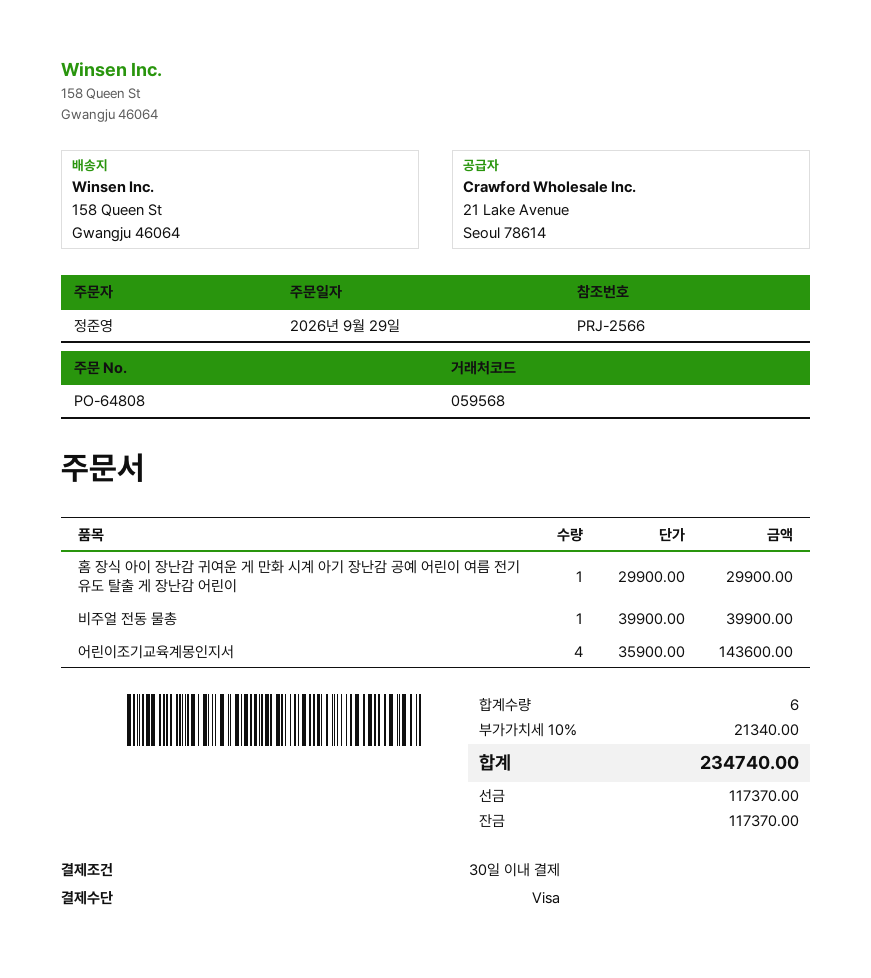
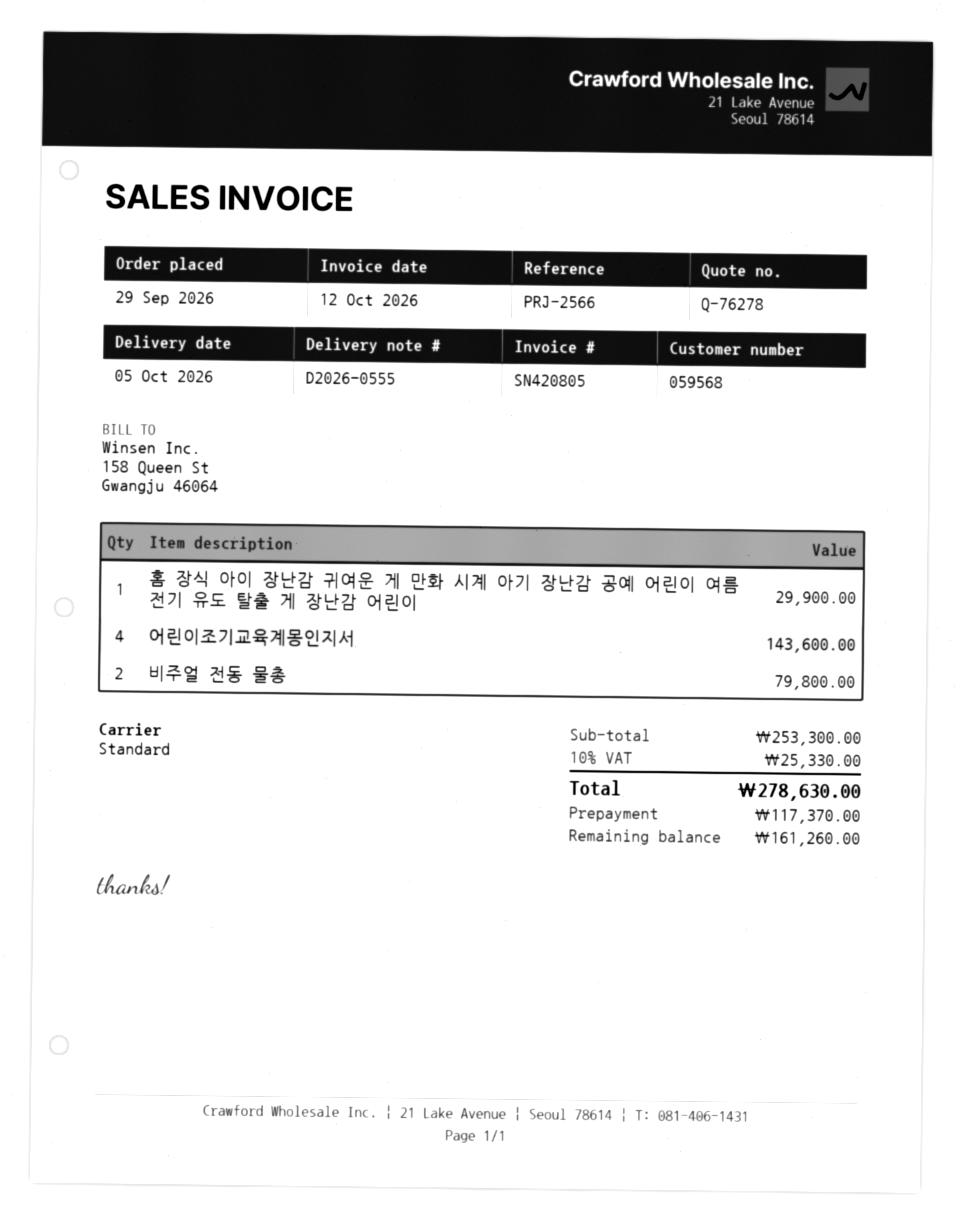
비주얼 전동 물총: 1 for 39900.00 -> 2 for 79800.00
tax: 10% = 21340.00 -> 10% = 25330.00
total: 234740.00 -> 278630.00
balance: 117370.00 -> 161260.00

